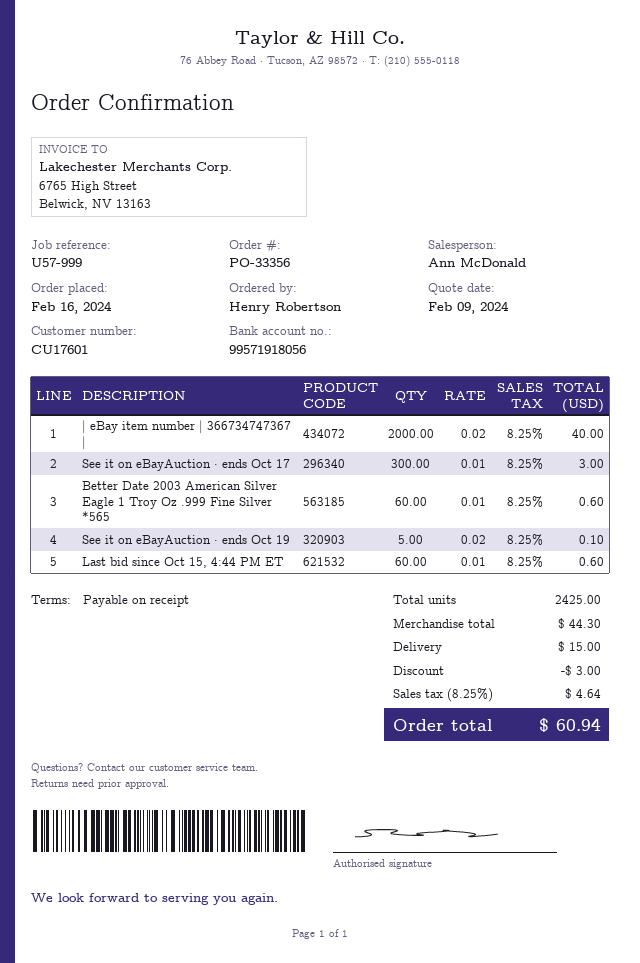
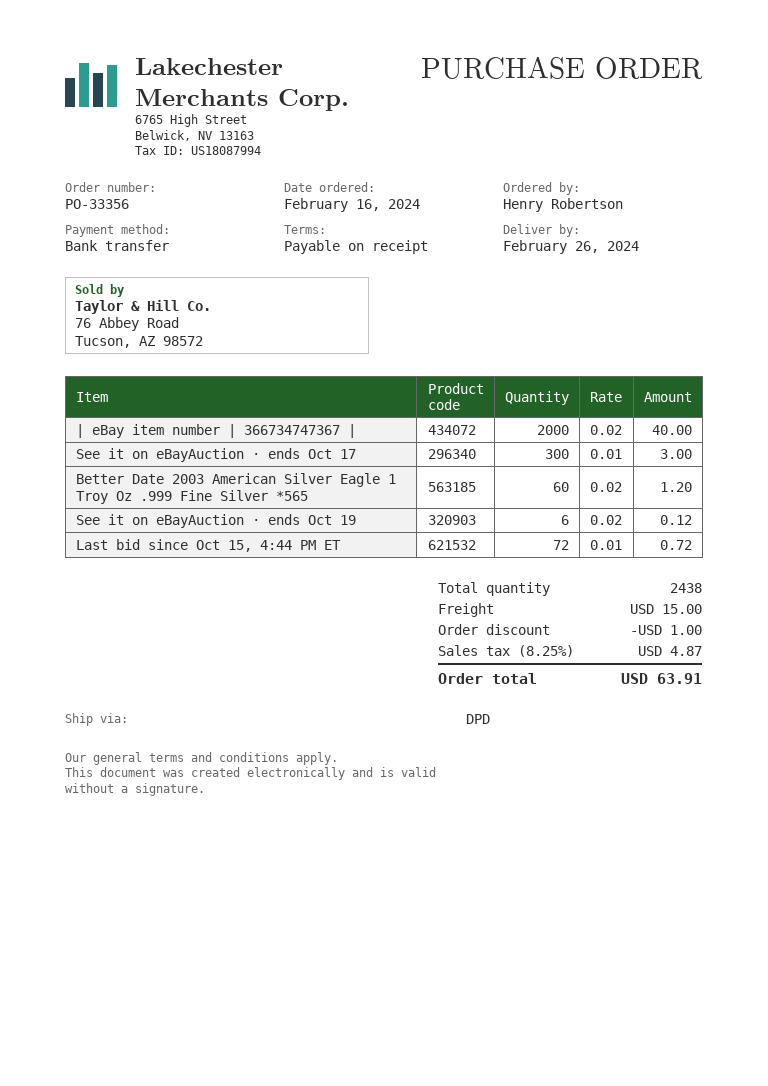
Better Date 2003 American Silver Eagle 1 Troy Oz .999 Fine Silver *565: 60 x 0.01 = 0.60 -> 60 x 0.02 = 1.20
See it on eBayAuction · ends Oct 19: 5 x 0.02 = 0.10 -> 6 x 0.02 = 0.12
Last bid since Oct 15, 4:44 PM ET: 60 x 0.01 = 0.60 -> 72 x 0.01 = 0.72
total quantity: 2425 -> 2438
discount: 3.00 -> 1.00
tax: 8.25% = 4.64 -> 8.25% = 4.87
total: 60.94 -> 63.91

